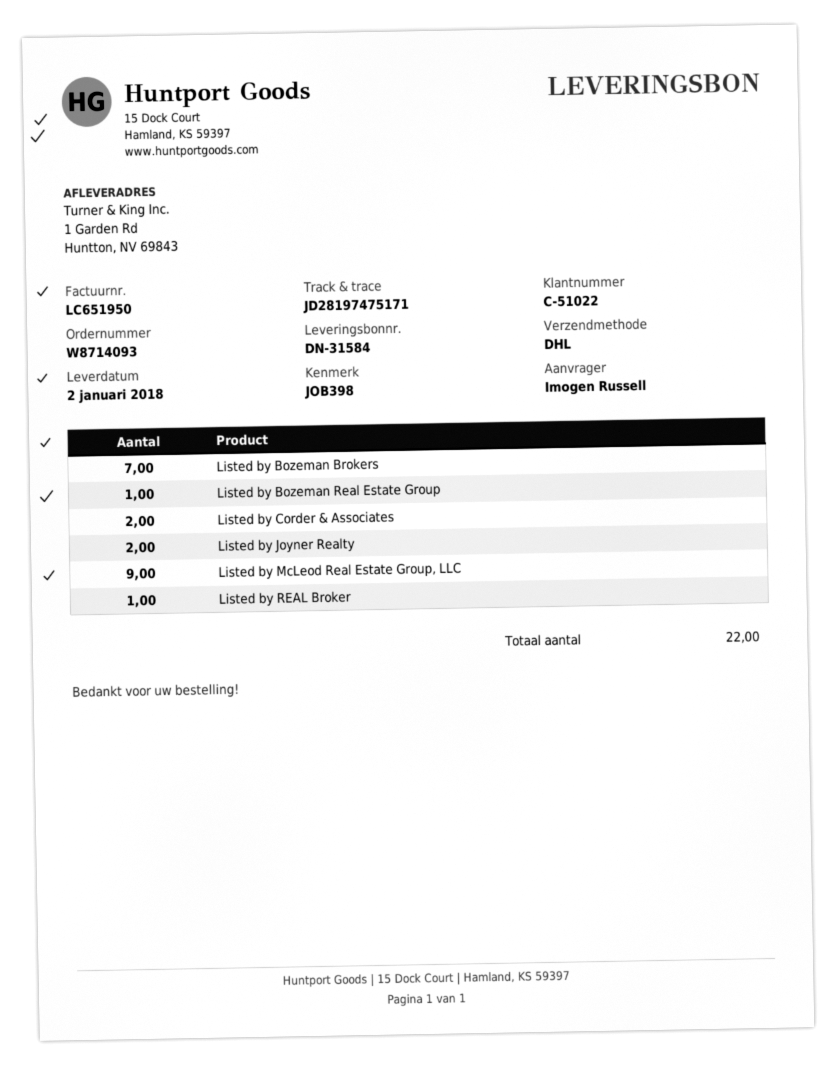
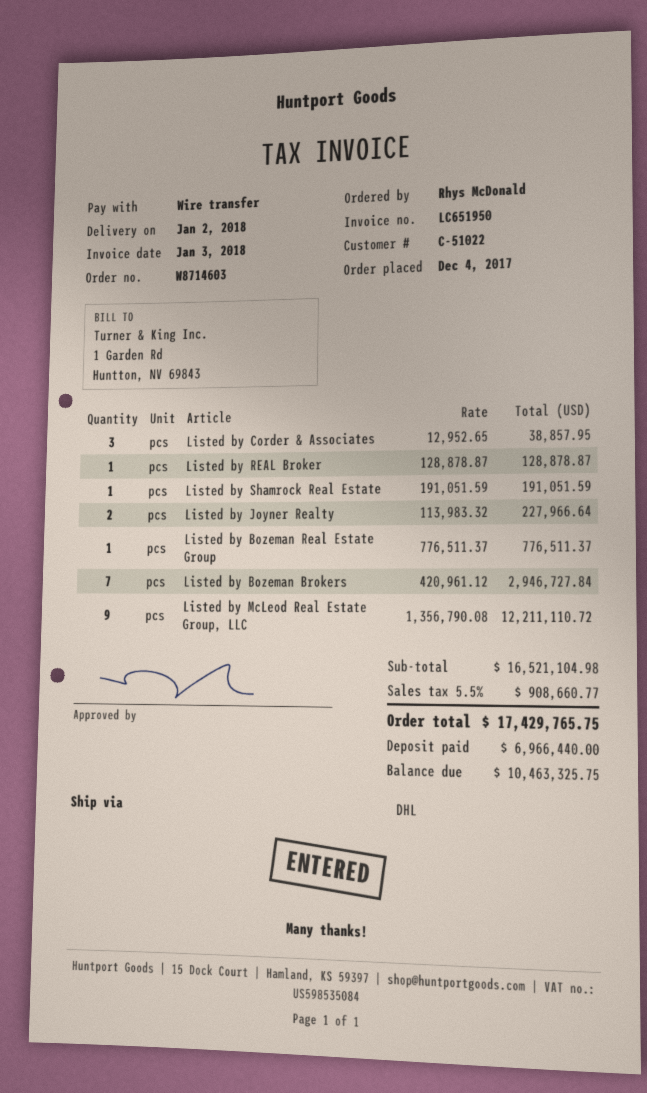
order number: W8714093 -> W8714603
ordered by: Imogen Russell -> Rhys McDonald
Listed by Corder & Associates: 2 -> 3
Listed by Shamrock Real Estate: none -> 1

